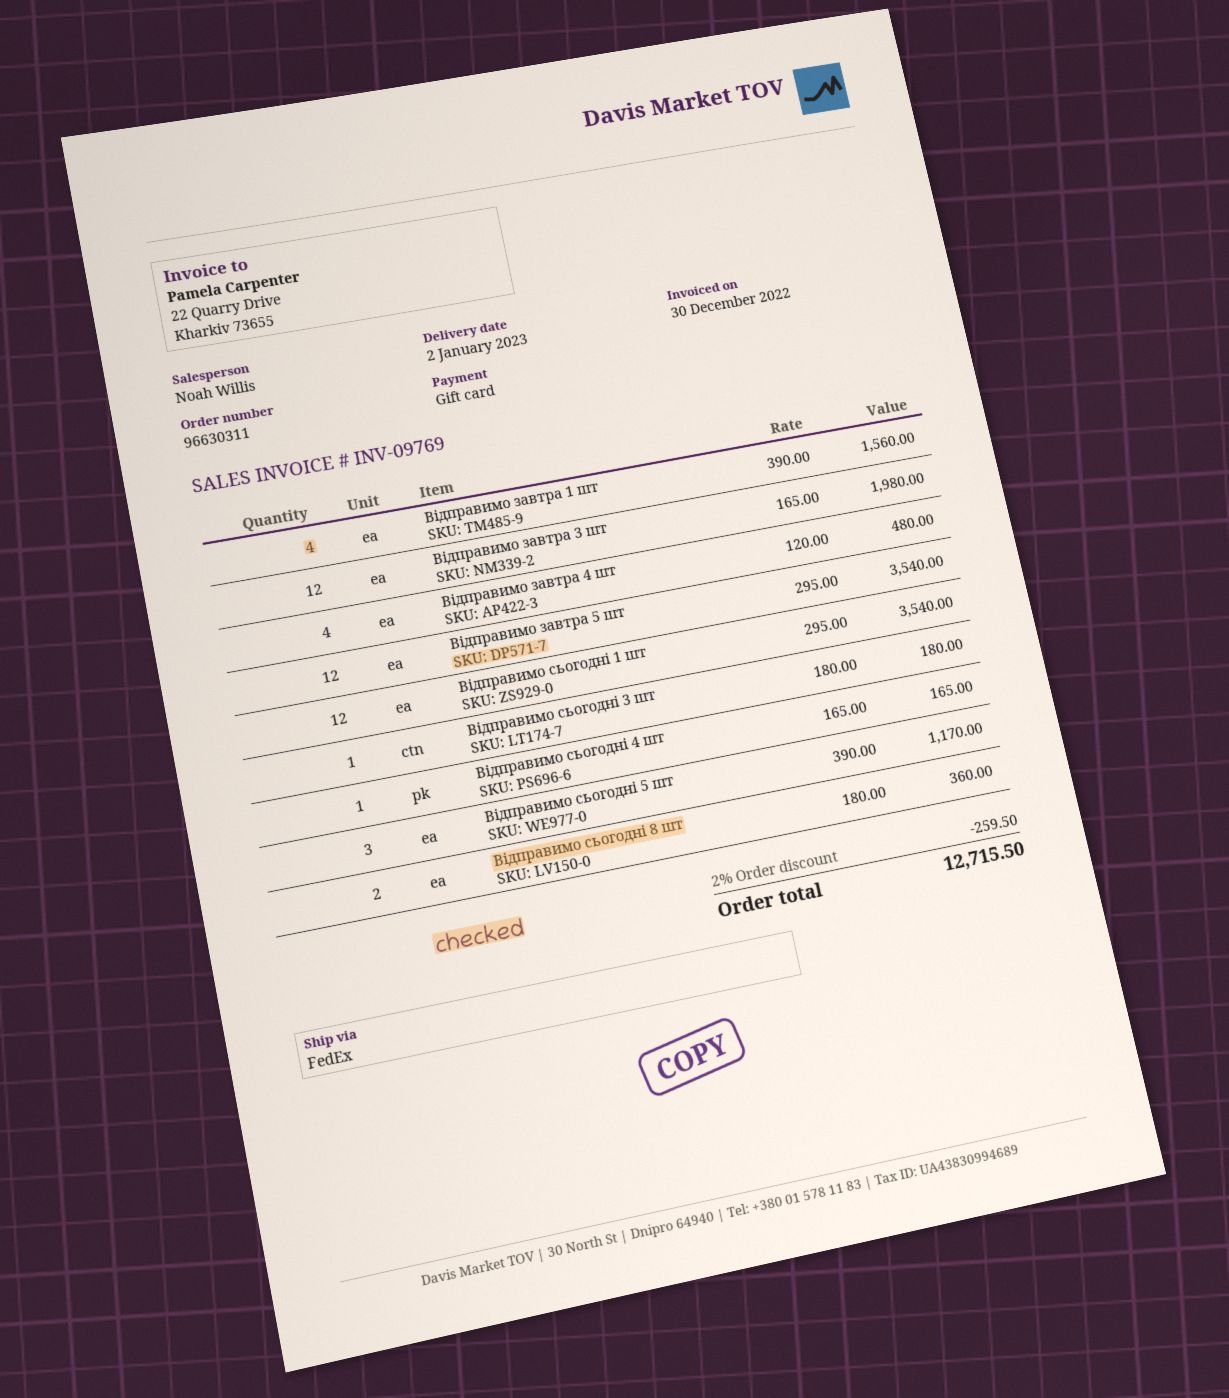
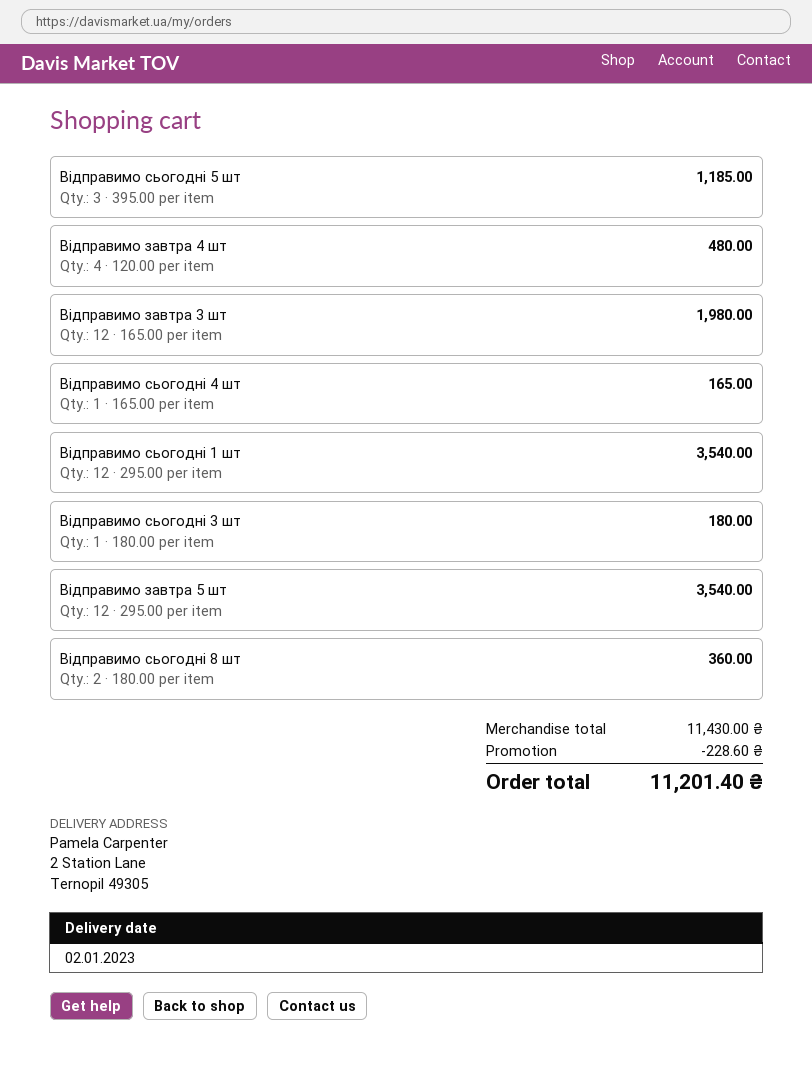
Відправимо завтра 1 шт: 4 x 390.00 = 1560.00 -> none
Відправимо сьогодні 5 шт: 3 x 390.00 = 1170.00 -> 3 x 395.00 = 1185.00
discount: 259.50 -> 228.60
total: 12715.50 -> 11201.40

